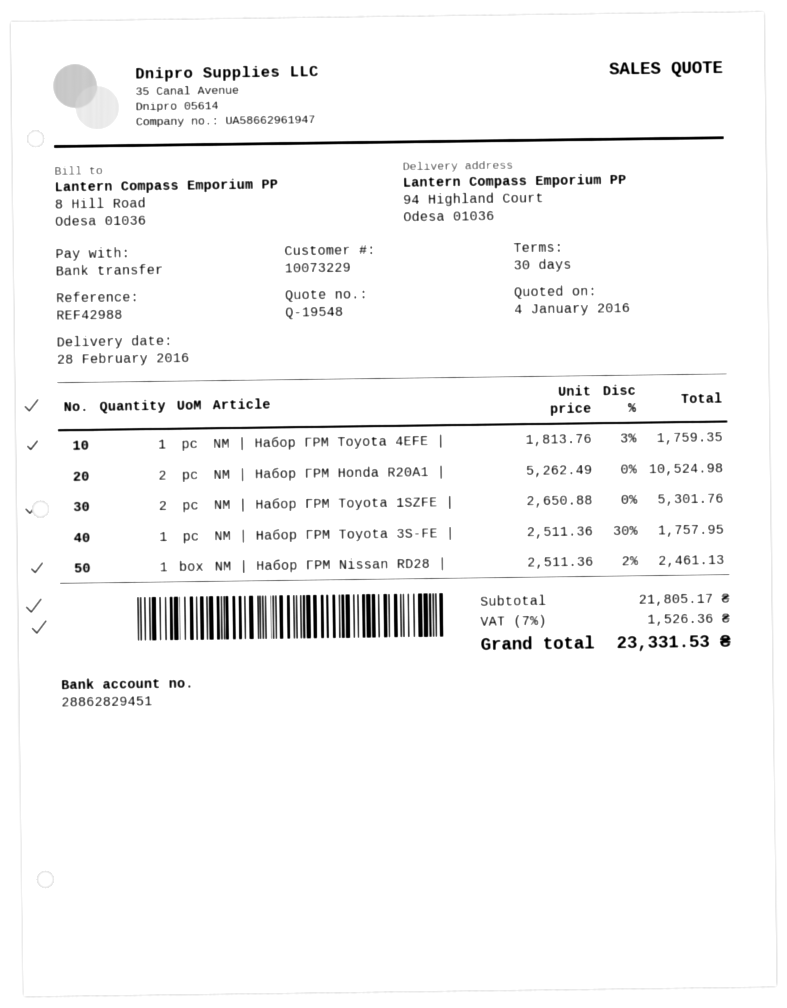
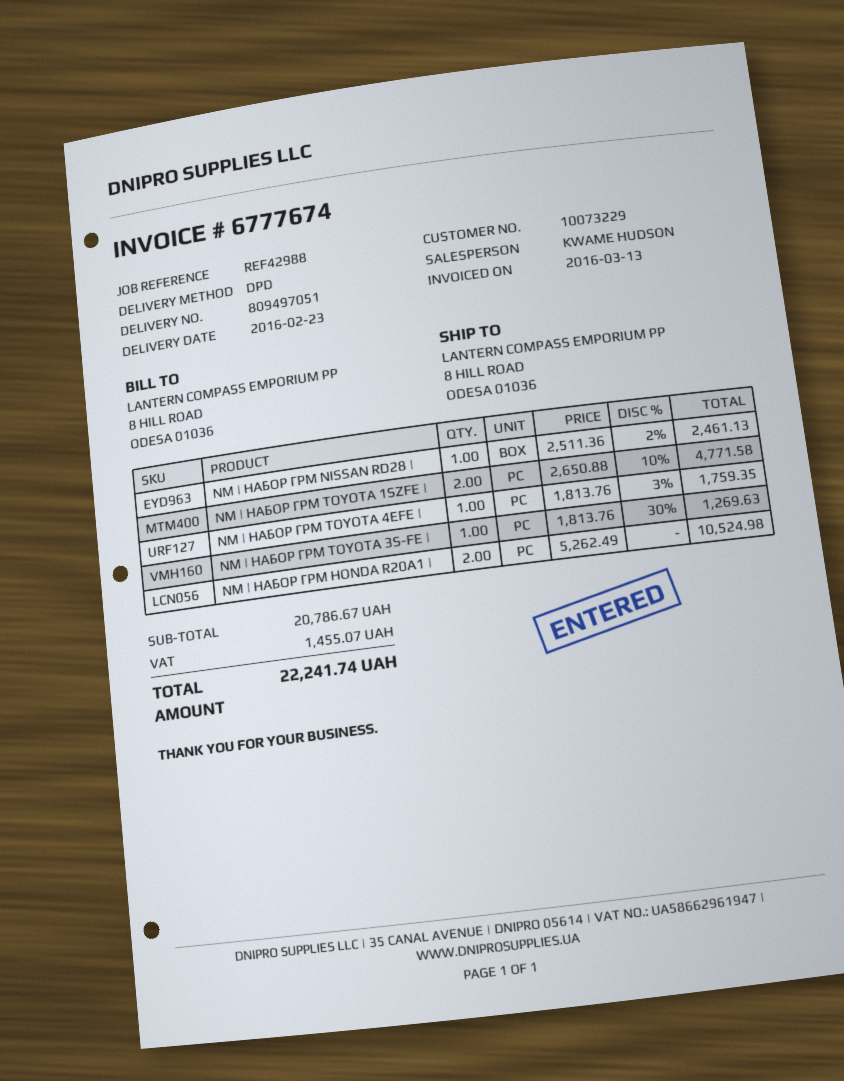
delivery date: 2016-02-28 -> 2016-02-23
ship to: 94 Highland Court, Odesa 01036 -> 8 HILL ROAD, ODESA 01036
NM | Набор ГРМ Toyota 1SZFE |: 2 x 2650.88 = 5301.76 -> 2 x 2650.88 - 10% = 4771.58
NM | Набор ГРМ Toyota 3S-FE |: 1 x 2511.36 - 30% = 1757.95 -> 1 x 1813.76 - 30% = 1269.63
subtotal: 21805.17 -> 20786.67
tax: 1526.36 -> 1455.07
total: 23331.53 -> 22241.74

